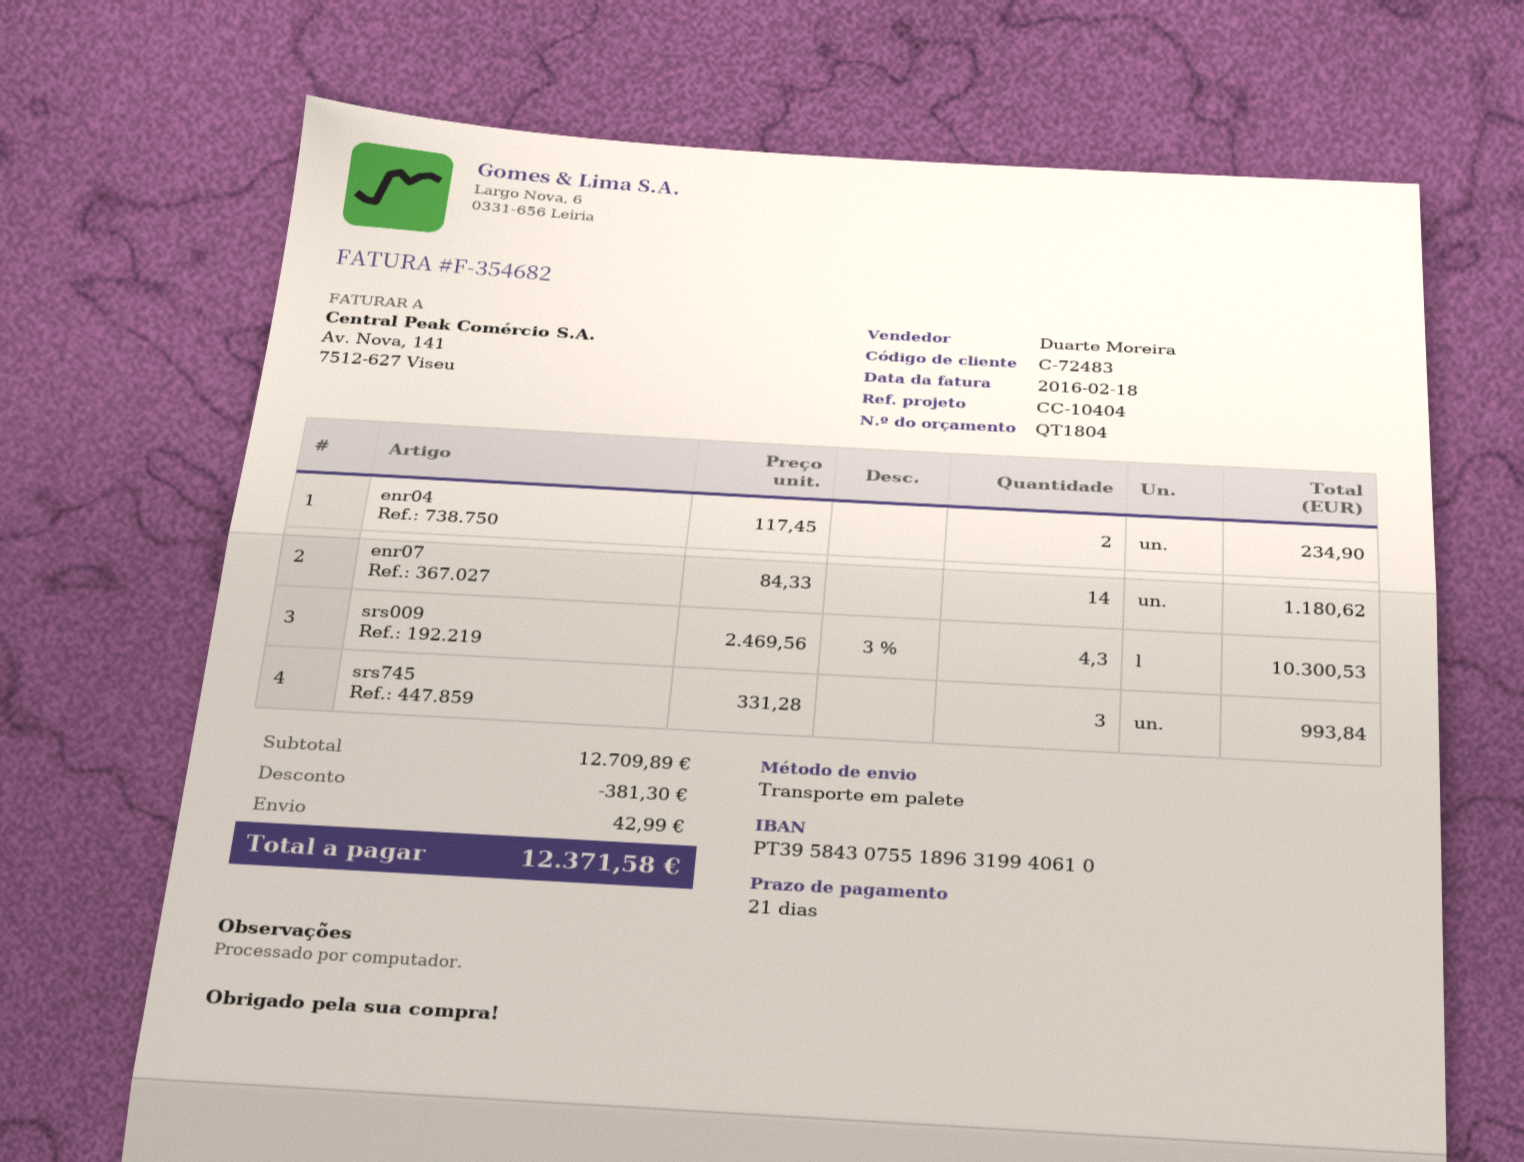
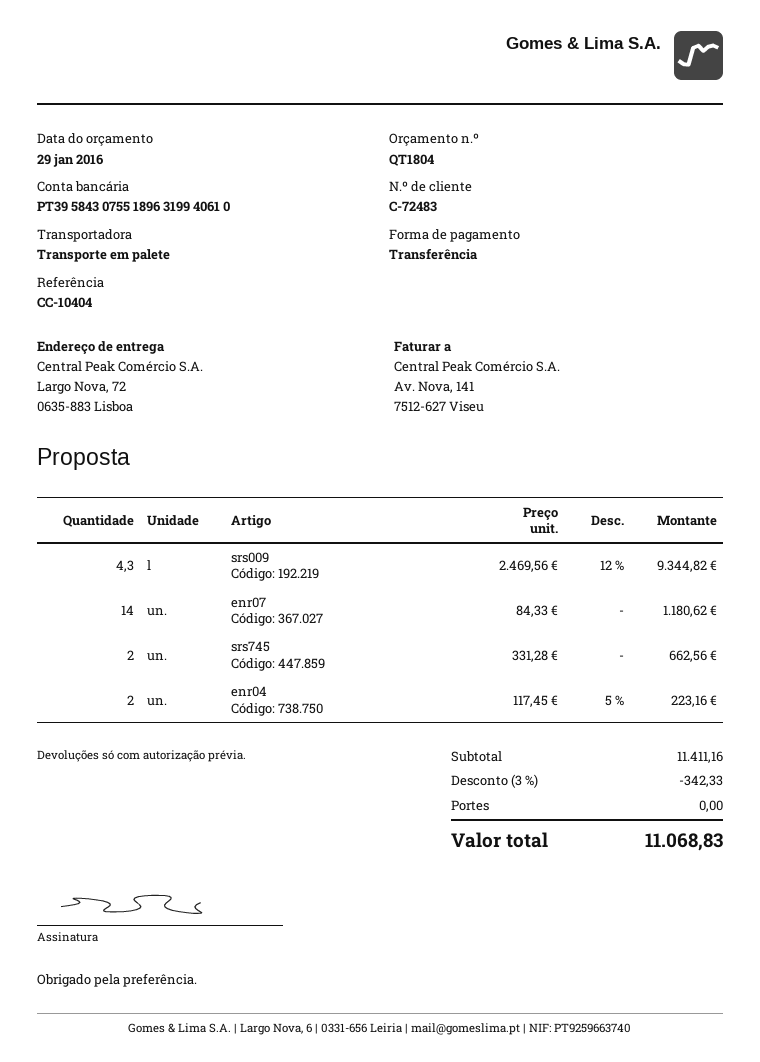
enr04: 2 x 117.45 = 234.90 -> 2 x 117.45 - 5% = 223.16
srs009: 4.3 x 2469.56 - 3% = 10300.53 -> 4.3 x 2469.56 - 12% = 9344.82
srs745: 3 x 331.28 = 993.84 -> 2 x 331.28 = 662.56
subtotal: 12709.89 -> 11411.16
discount: 381.30 -> 342.33
shipping: 42.99 -> 0.00
total: 12371.58 -> 11068.83

